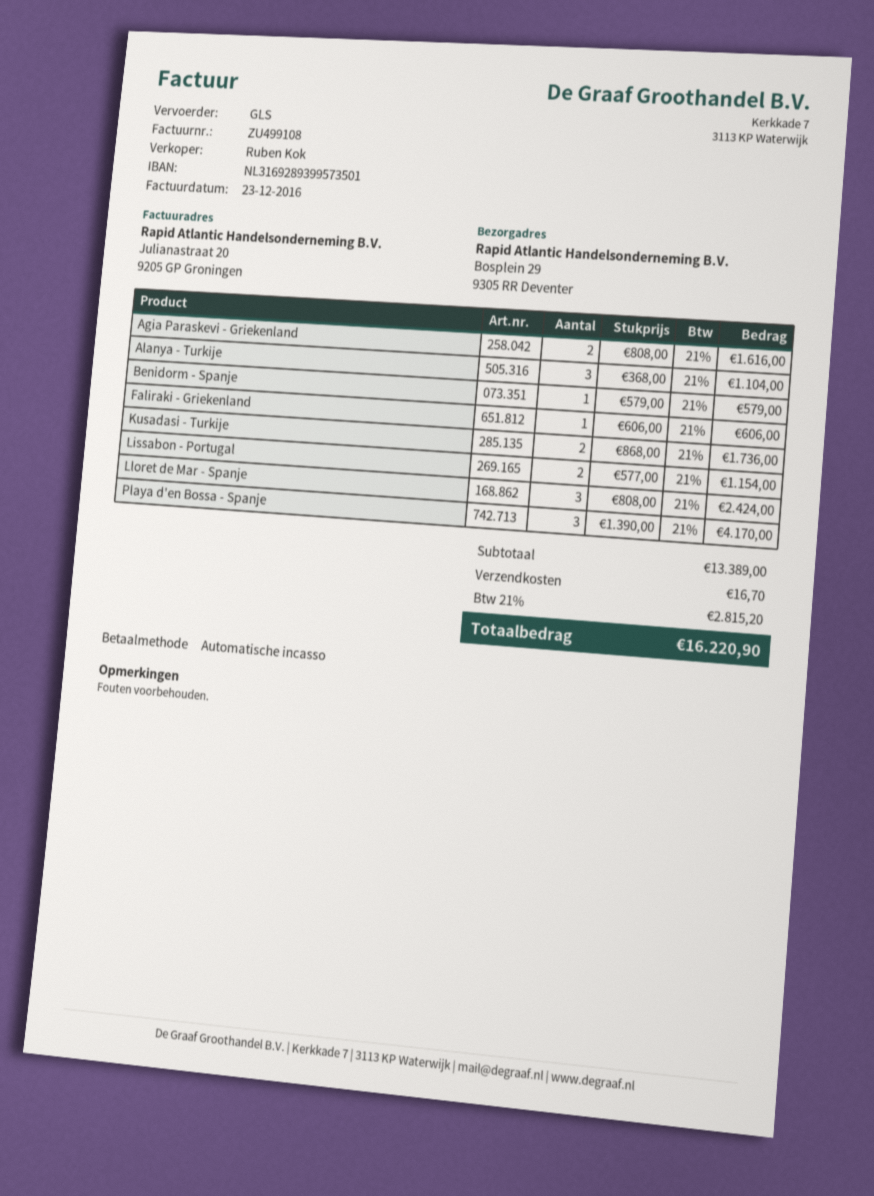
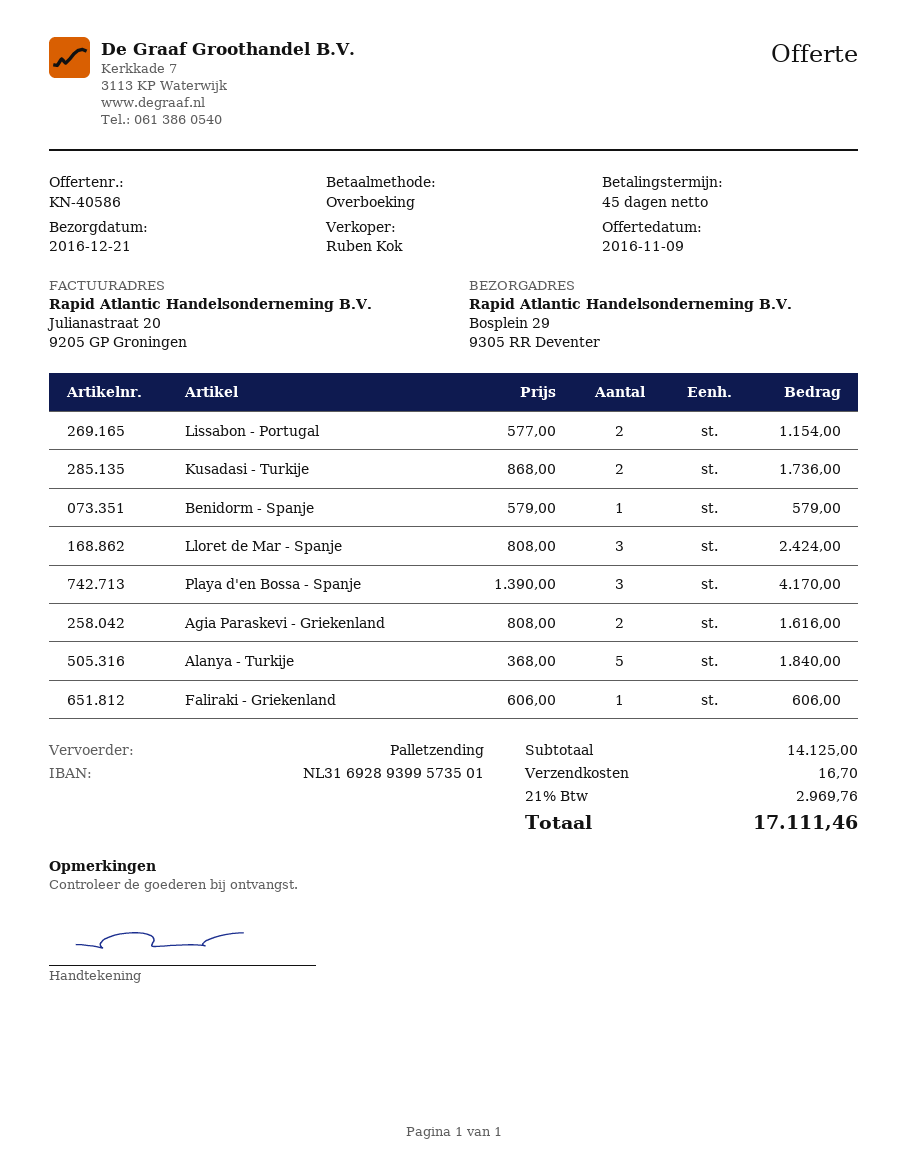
payment method: direct debit -> bank transfer
shipping method: GLS -> pallet freight
Alanya - Turkije: 3 x 368.00 = 1104.00 -> 5 x 368.00 = 1840.00
subtotal: 13389.00 -> 14125.00
tax: 21% = 2815.20 -> 21% = 2969.76
total: 16220.90 -> 17111.46

